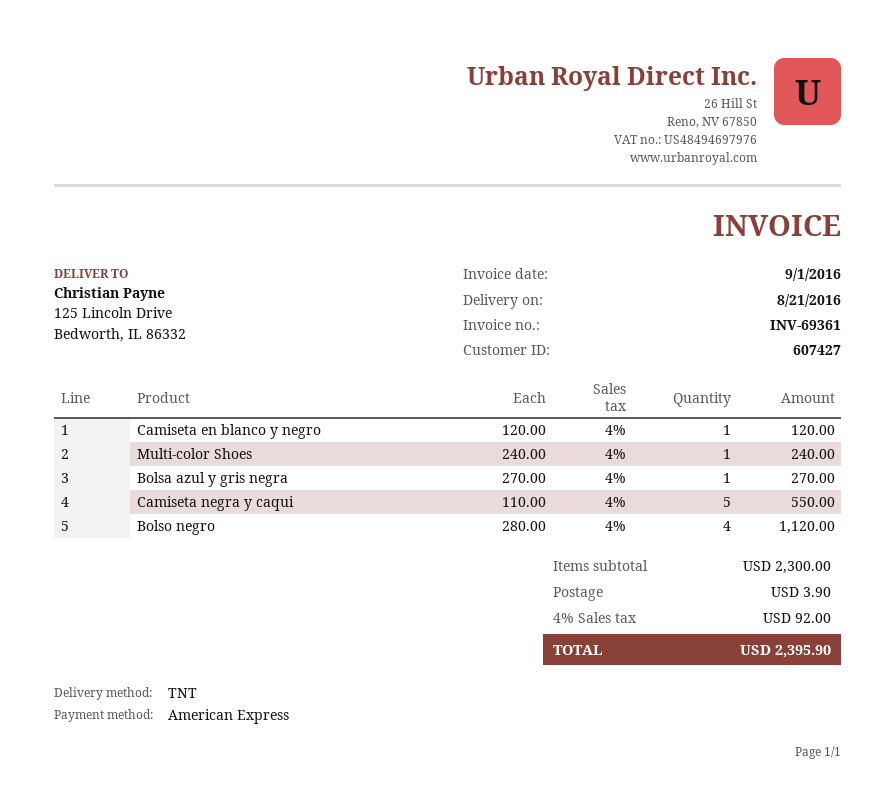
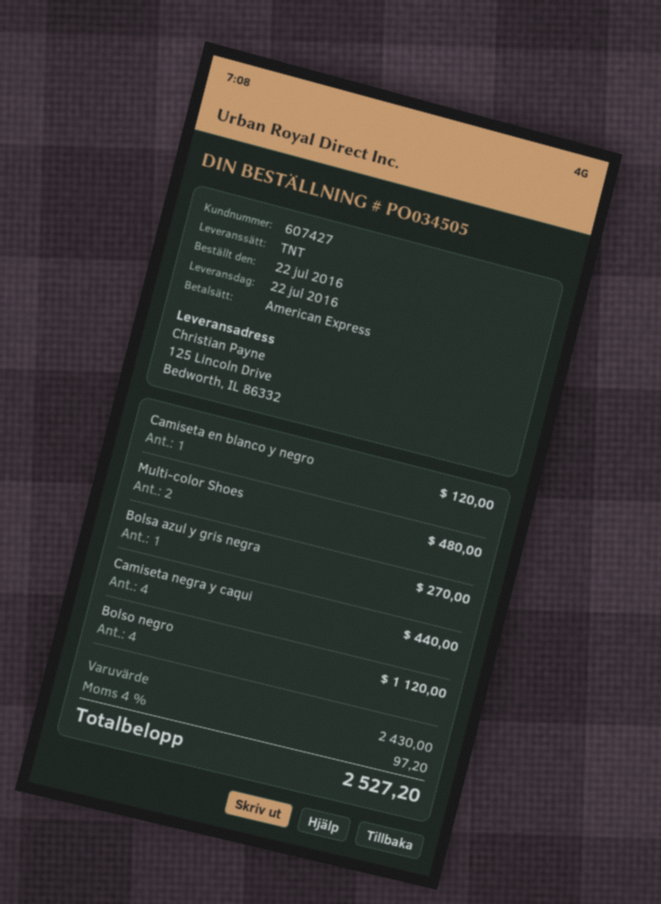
delivery date: 2016-08-21 -> 2016-07-22
Multi-color Shoes: 1 for 240.00 -> 2 for 480.00
Camiseta negra y caqui: 5 for 550.00 -> 4 for 440.00
subtotal: 2300.00 -> 2430.00
shipping: 3.90 -> none
tax: 4% = 92.00 -> 4% = 97.20
total: 2395.90 -> 2527.20

